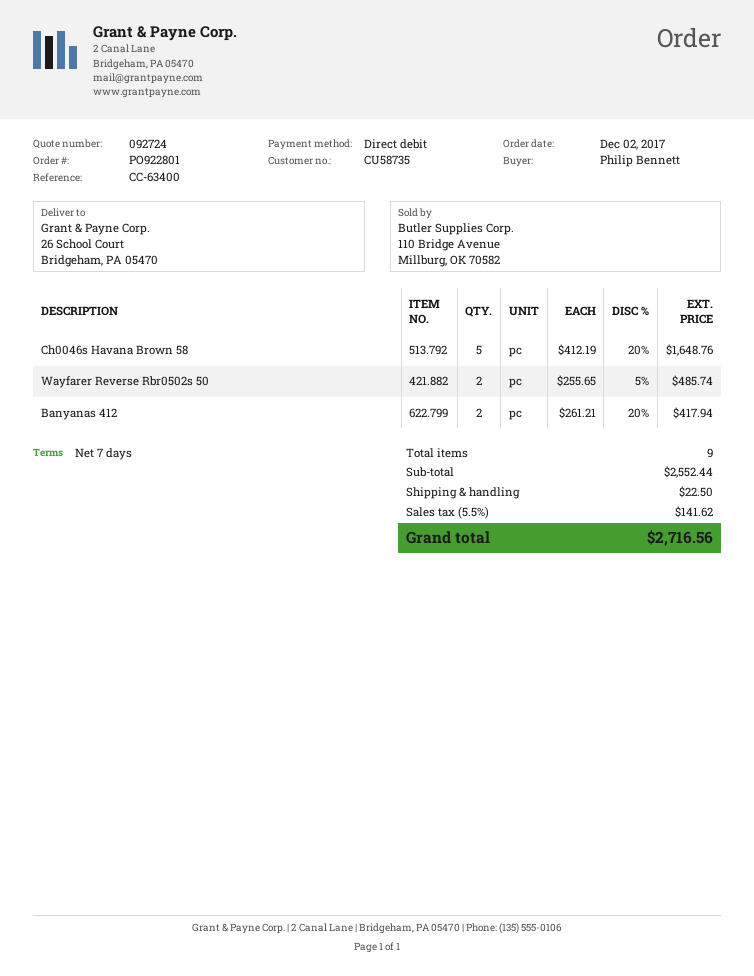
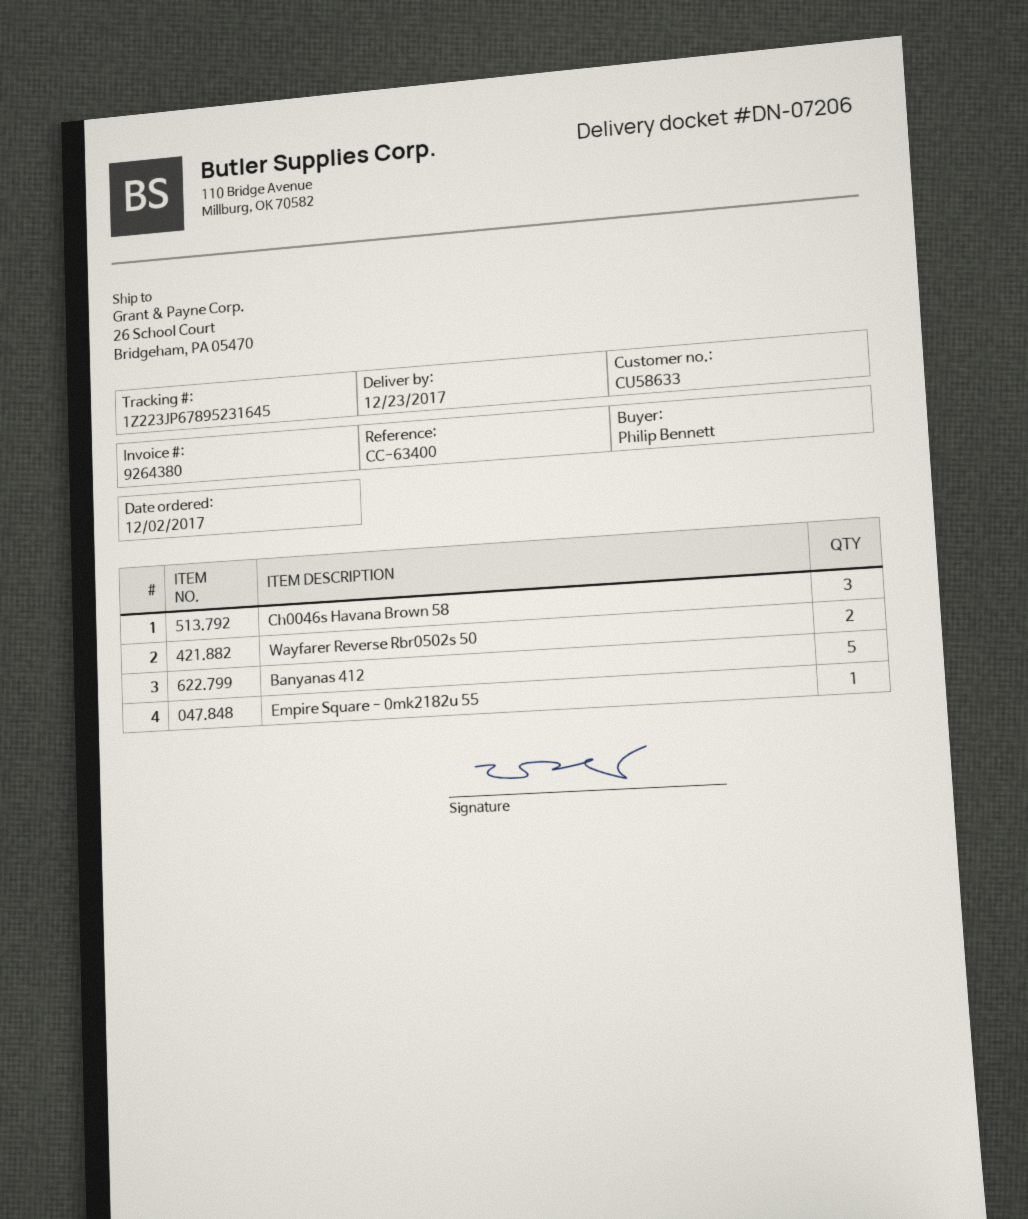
customer number: CU58735 -> CU58633
Ch0046s Havana Brown 58: 5 -> 3
Banyanas 412: 2 -> 5
Empire Square - 0mk2182u 55: none -> 1

